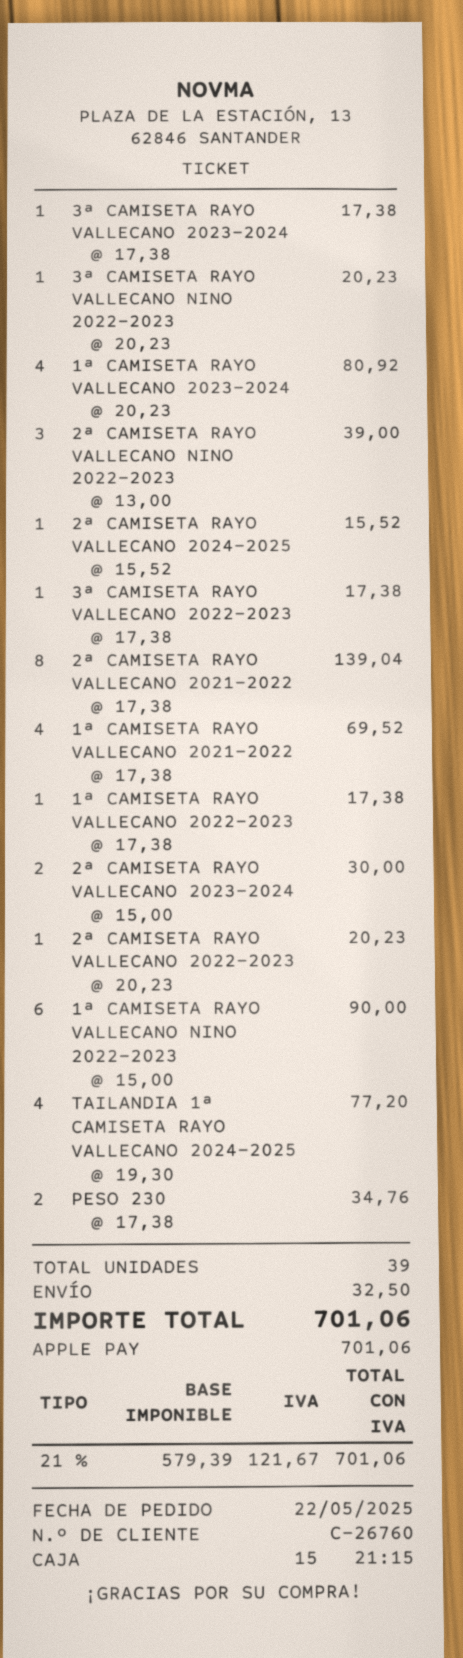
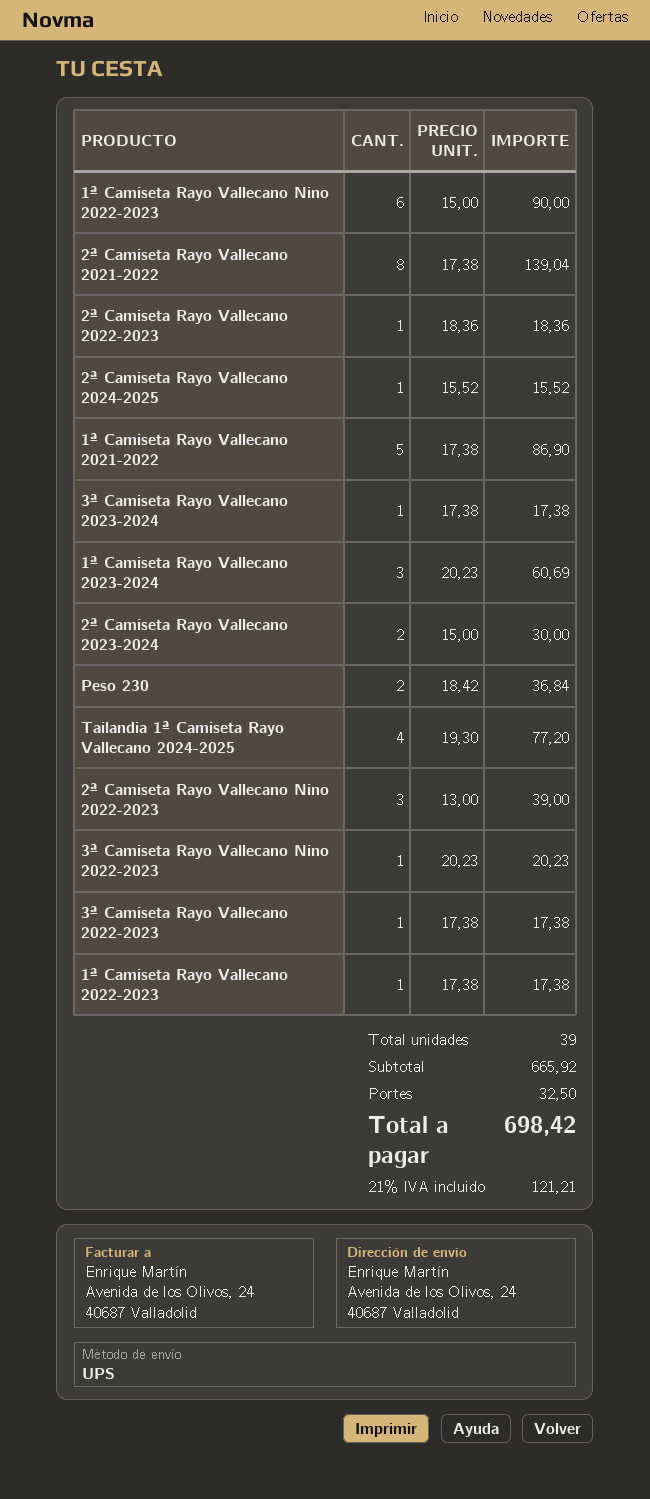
1ª CAMISETA RAYO VALLECANO 2023-2024: 4 x 20.23 = 80.92 -> 3 x 20.23 = 60.69
1ª CAMISETA RAYO VALLECANO 2021-2022: 4 x 17.38 = 69.52 -> 5 x 17.38 = 86.90
2ª CAMISETA RAYO VALLECANO 2022-2023: 1 x 20.23 = 20.23 -> 1 x 18.36 = 18.36
PESO 230: 2 x 17.38 = 34.76 -> 2 x 18.42 = 36.84
tax: 21% = 121.67 -> 21% = 121.21
total: 701.06 -> 698.42

